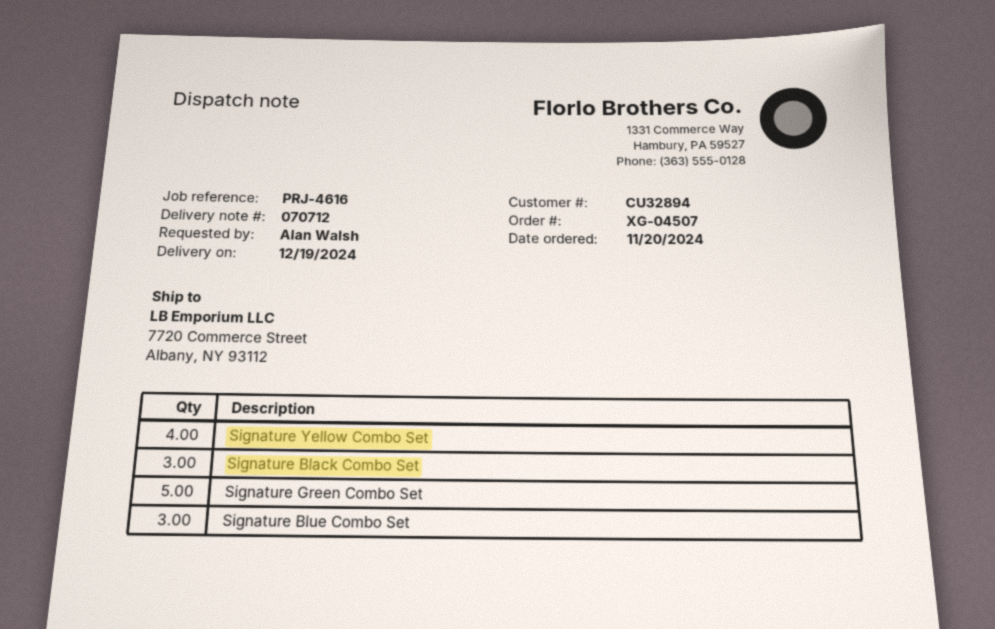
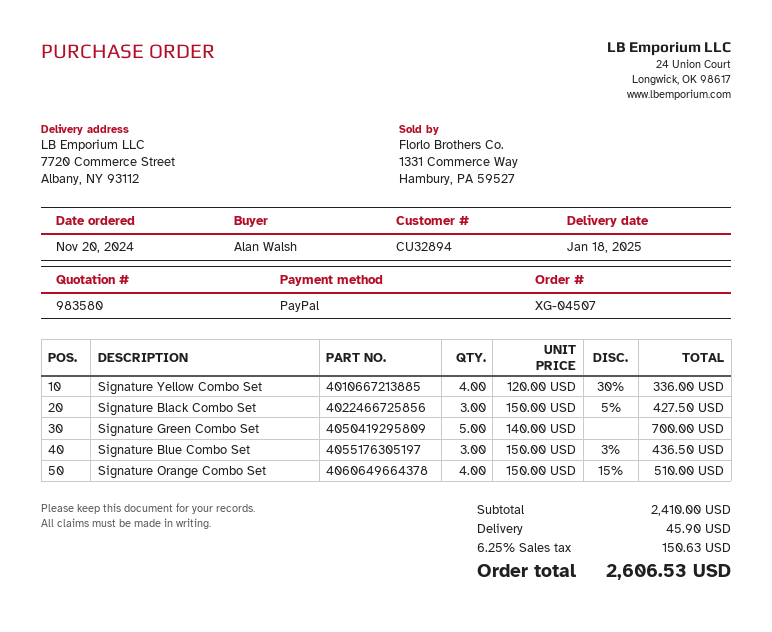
delivery date: 2024-12-19 -> 2025-01-18
Signature Orange Combo Set: none -> 4

